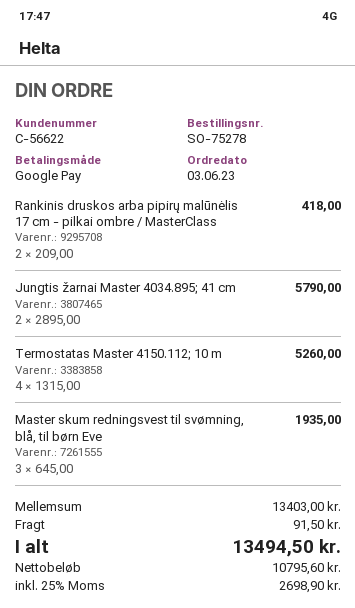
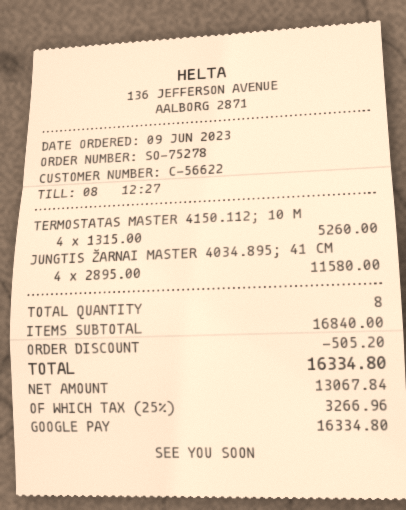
order date: 2023-06-03 -> 2023-06-09
Rankinis druskos arba pipirų malūnėlis 17 cm - pilkai ombre / MasterClass: 2 x 209.00 = 418.00 -> none
Jungtis žarnai Master 4034.895; 41 cm: 2 x 2895.00 = 5790.00 -> 4 x 2895.00 = 11580.00
Master skum redningsvest til svømning, blå, til børn Eve: 3 x 645.00 = 1935.00 -> none
subtotal: 13403.00 -> 16840.00
discount: none -> 505.20
shipping: 91.50 -> none
net: 10795.60 -> 13067.84
tax: 25% = 2698.90 -> 25% = 3266.96
total: 13494.50 -> 16334.80

